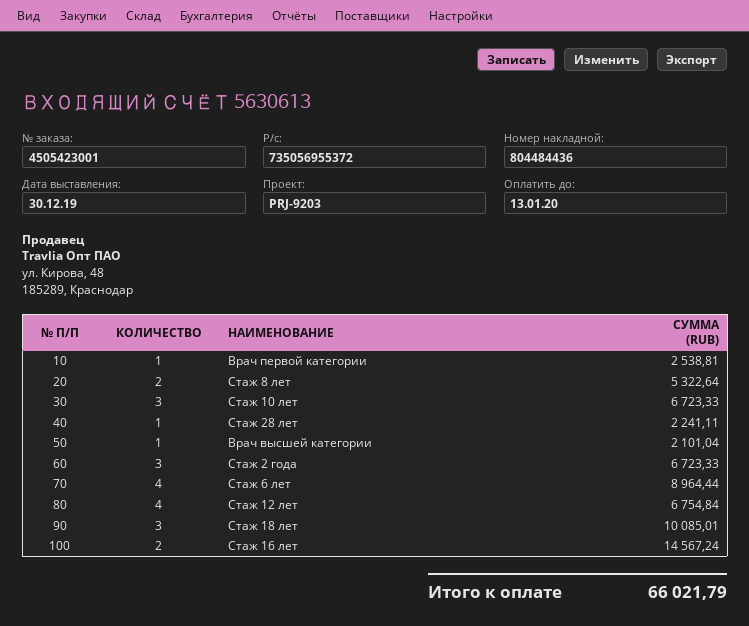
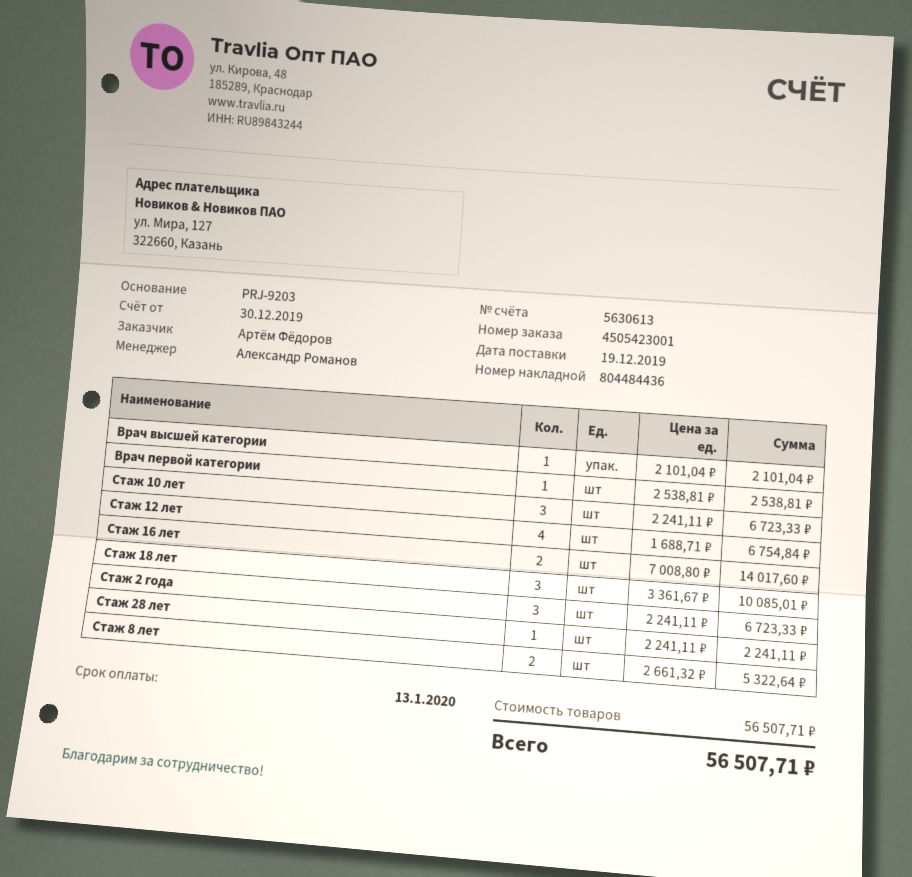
Стаж 6 лет: 4 for 8964.44 -> none
Стаж 16 лет: 2 for 14567.24 -> 2 for 14017.60
total: 66021.79 -> 56507.71

